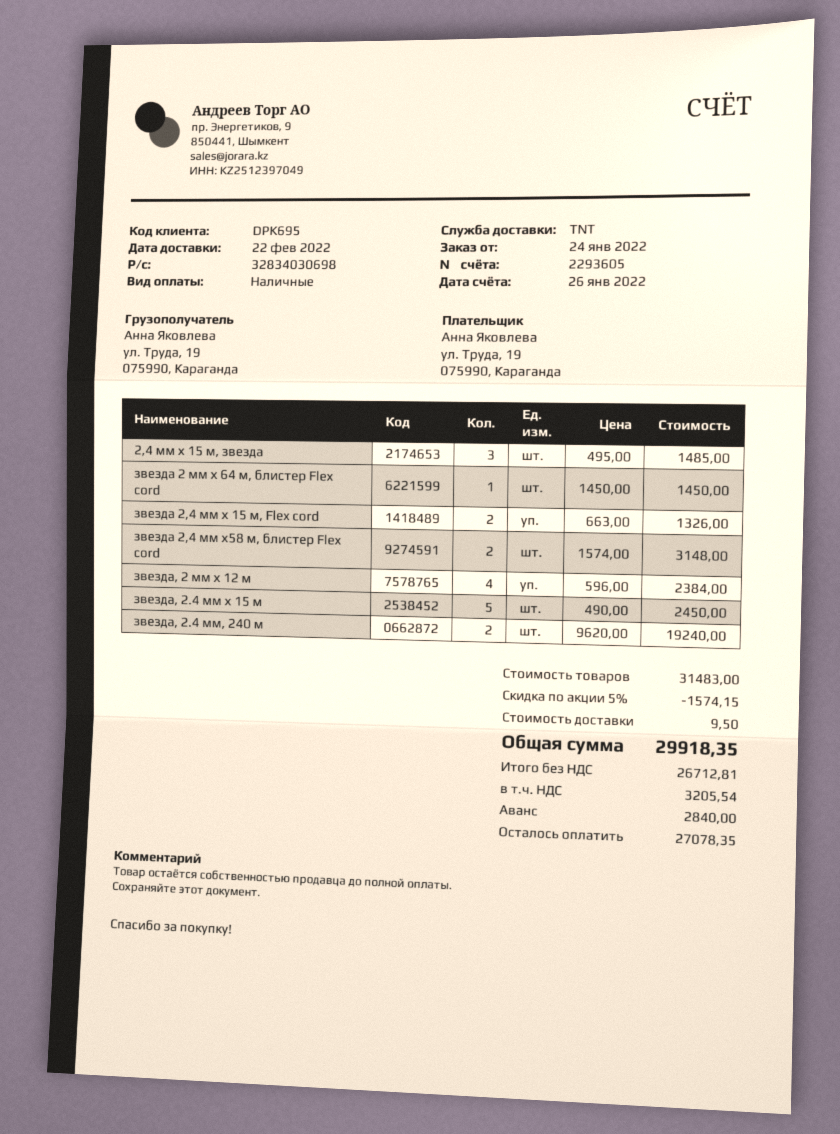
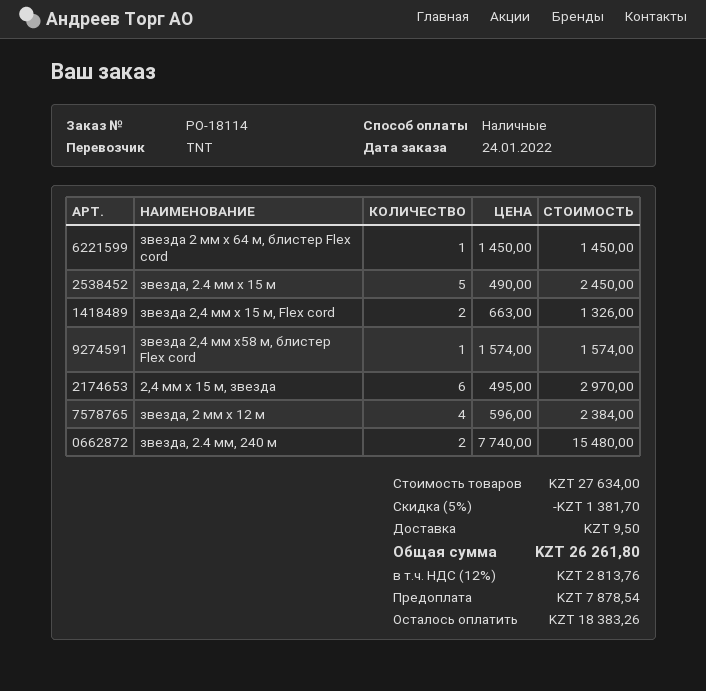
2,4 мм х 15 м, звезда: 3 x 495.00 = 1485.00 -> 6 x 495.00 = 2970.00
звезда 2,4 мм х58 м, блистер Flex cord: 2 x 1574.00 = 3148.00 -> 1 x 1574.00 = 1574.00
звезда, 2.4 мм, 240 м: 2 x 9620.00 = 19240.00 -> 2 x 7740.00 = 15480.00
subtotal: 31483.00 -> 27634.00
discount: 5% = 1574.15 -> 5% = 1381.70
tax: 3205.54 -> 2813.76
total: 29918.35 -> 26261.80
deposit: 2840.00 -> 7878.54
balance: 27078.35 -> 18383.26

